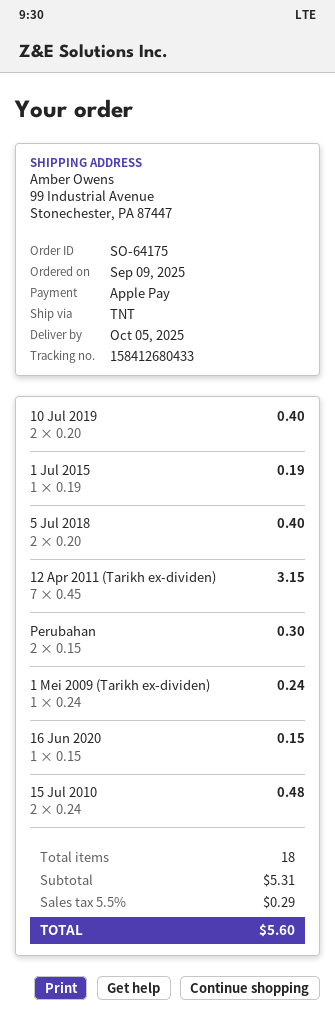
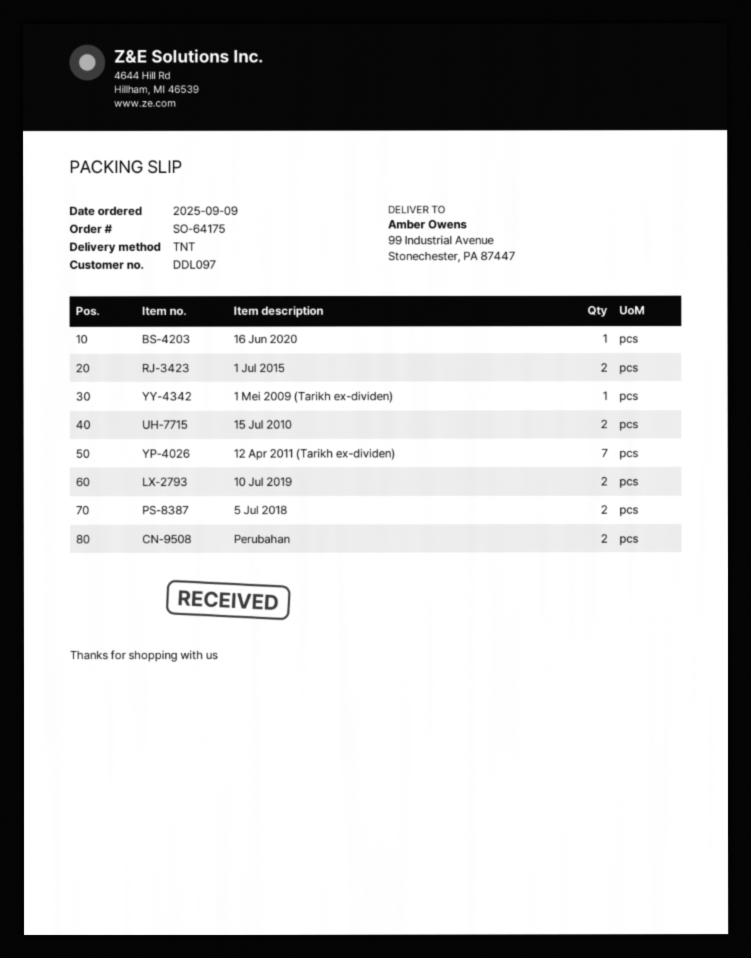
1 Jul 2015: 1 -> 2

